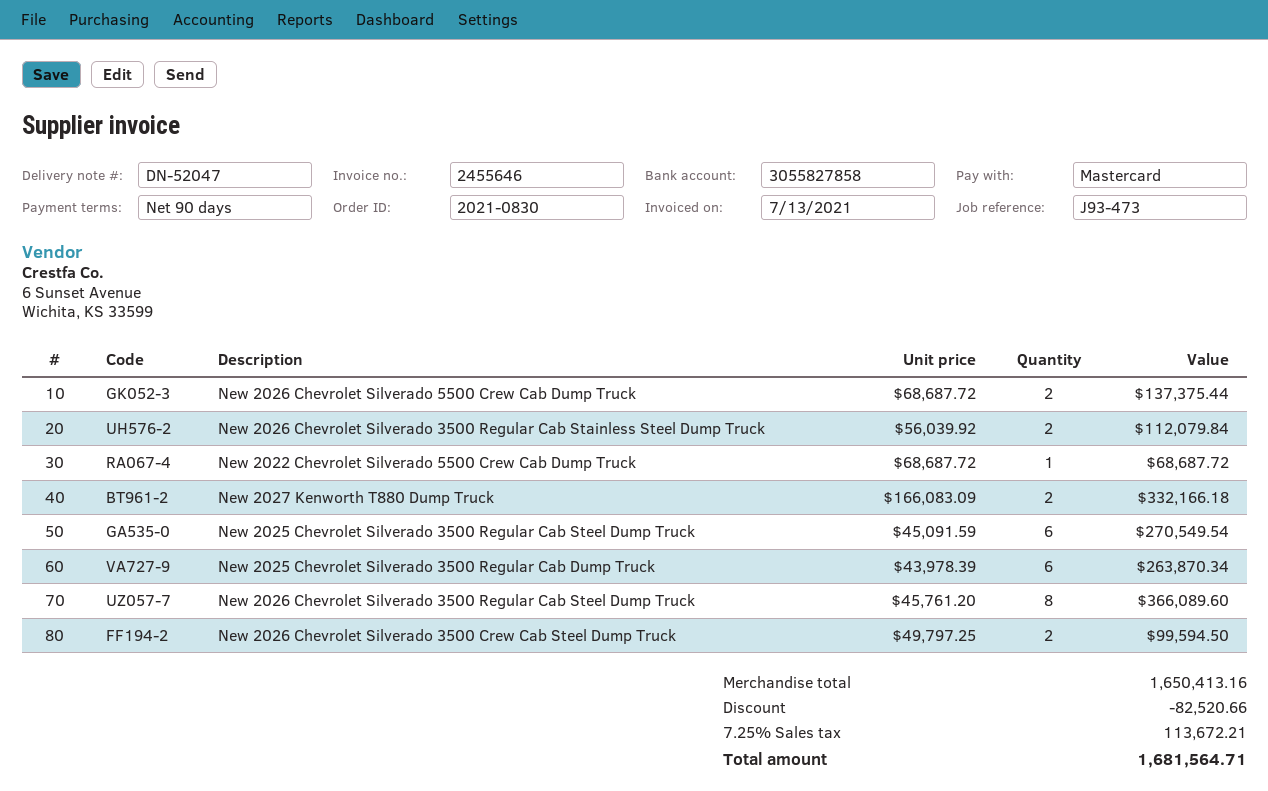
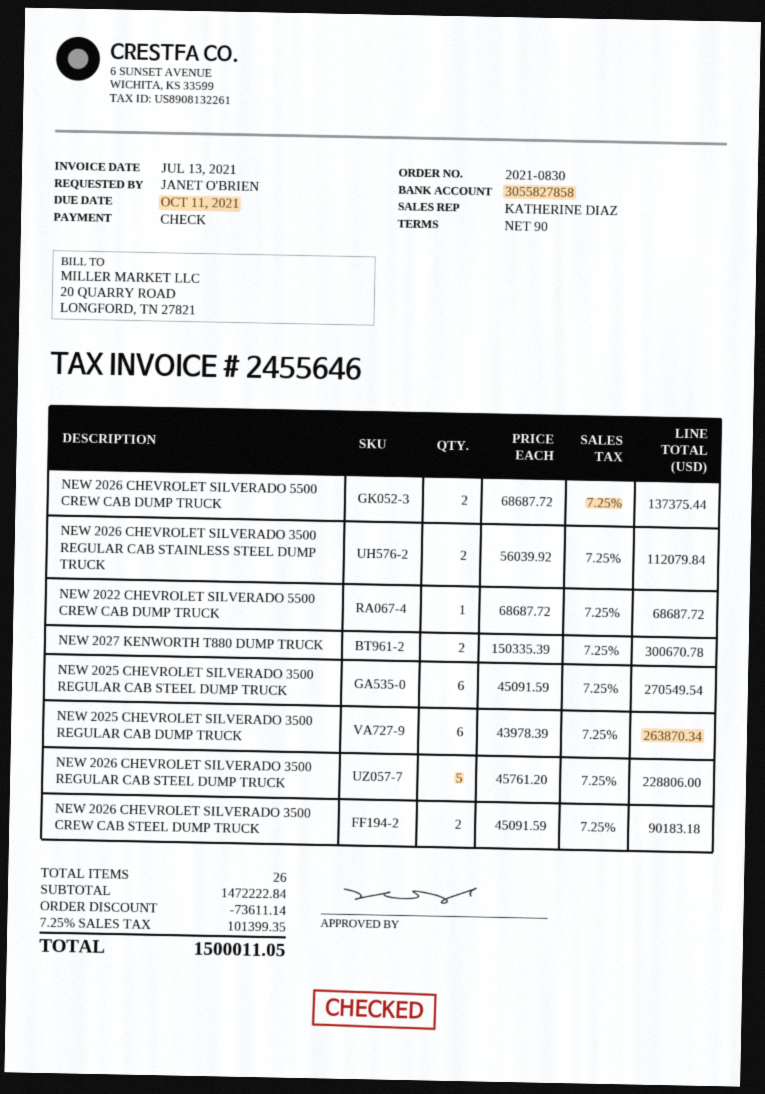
payment method: Mastercard -> cheque
New 2027 Kenworth T880 Dump Truck: 2 x 166083.09 = 332166.18 -> 2 x 150335.39 = 300670.78
New 2026 Chevrolet Silverado 3500 Regular Cab Steel Dump Truck: 8 x 45761.20 = 366089.60 -> 5 x 45761.20 = 228806.00
New 2026 Chevrolet Silverado 3500 Crew Cab Steel Dump Truck: 2 x 49797.25 = 99594.50 -> 2 x 45091.59 = 90183.18
subtotal: 1650413.16 -> 1472222.84
discount: 82520.66 -> 73611.14
tax: 7.25% = 113672.21 -> 7.25% = 101399.35
total: 1681564.71 -> 1500011.05

